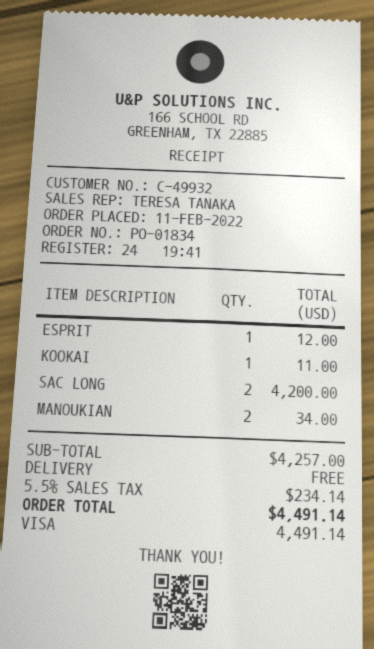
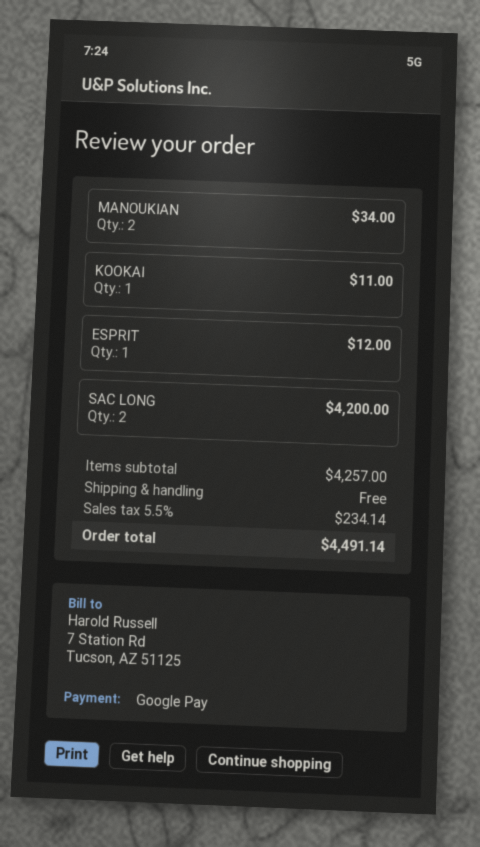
payment method: Visa -> Google Pay

